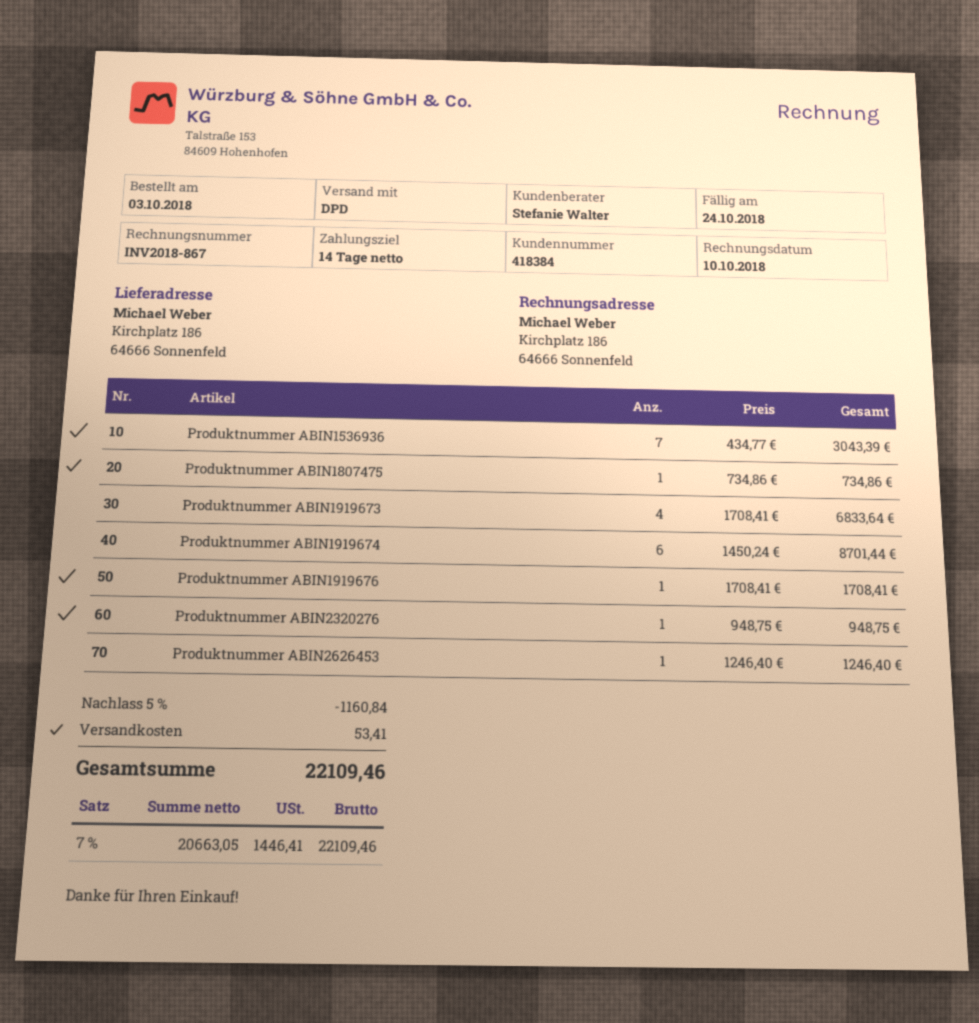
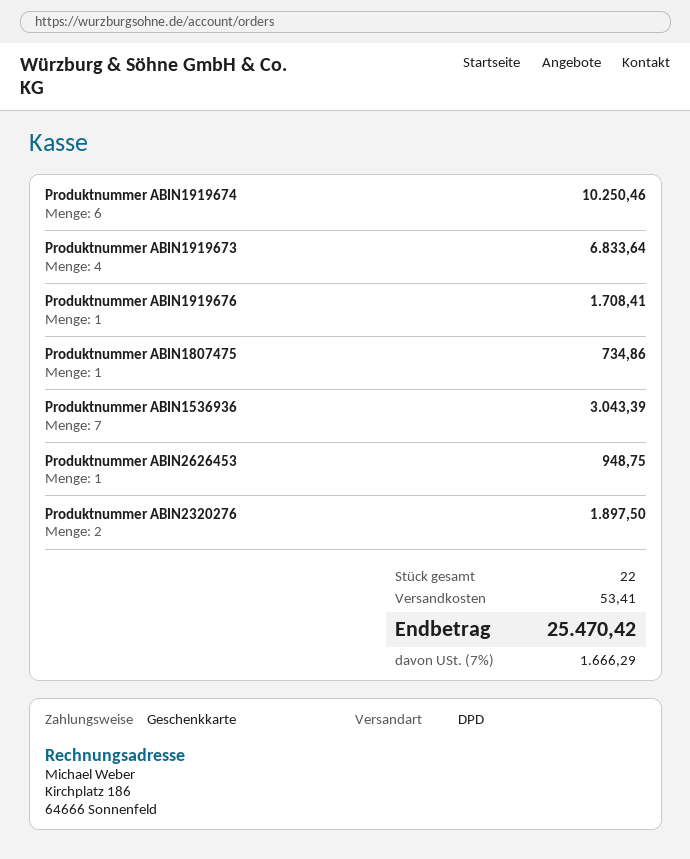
Produktnummer ABIN1919674: 6 for 8701.44 -> 6 for 10250.46
Produktnummer ABIN2320276: 1 for 948.75 -> 2 for 1897.50
Produktnummer ABIN2626453: 1 for 1246.40 -> 1 for 948.75
discount: 5% = 1160.84 -> none
tax: 7% = 1446.41 -> 7% = 1666.29
total: 22109.46 -> 25470.42

